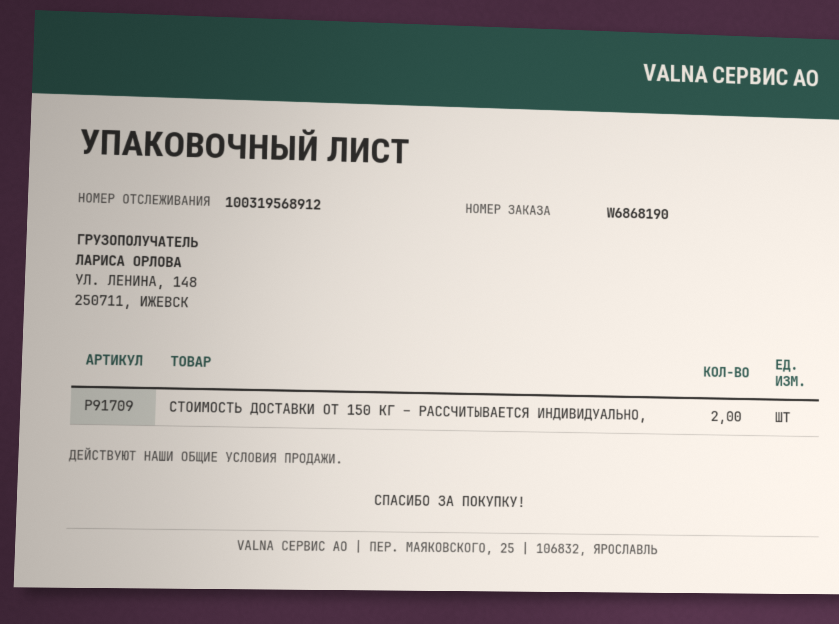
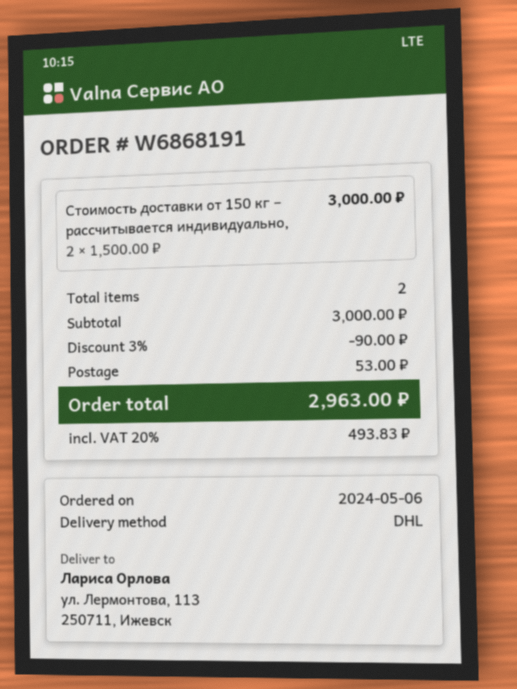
order number: W6868190 -> W6868191
ship to: УЛ. ЛЕНИНА, 148, 250711, ИЖЕВСК -> ул. Лермонтова, 113, 250711, Ижевск

